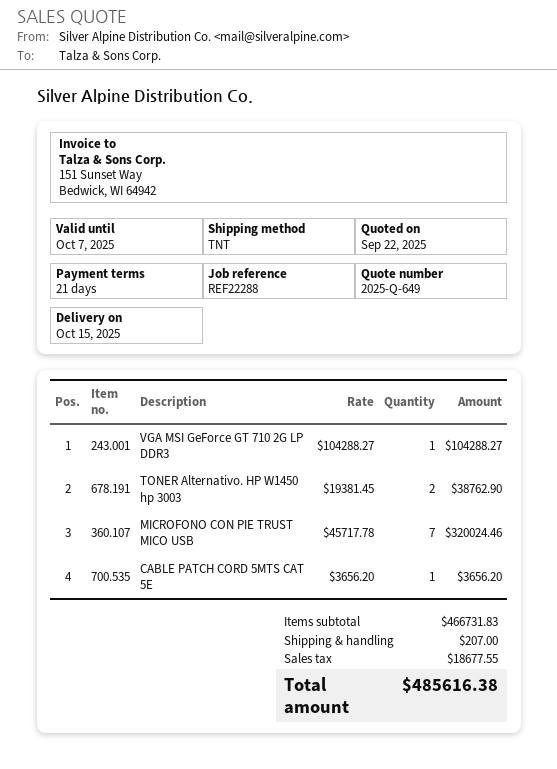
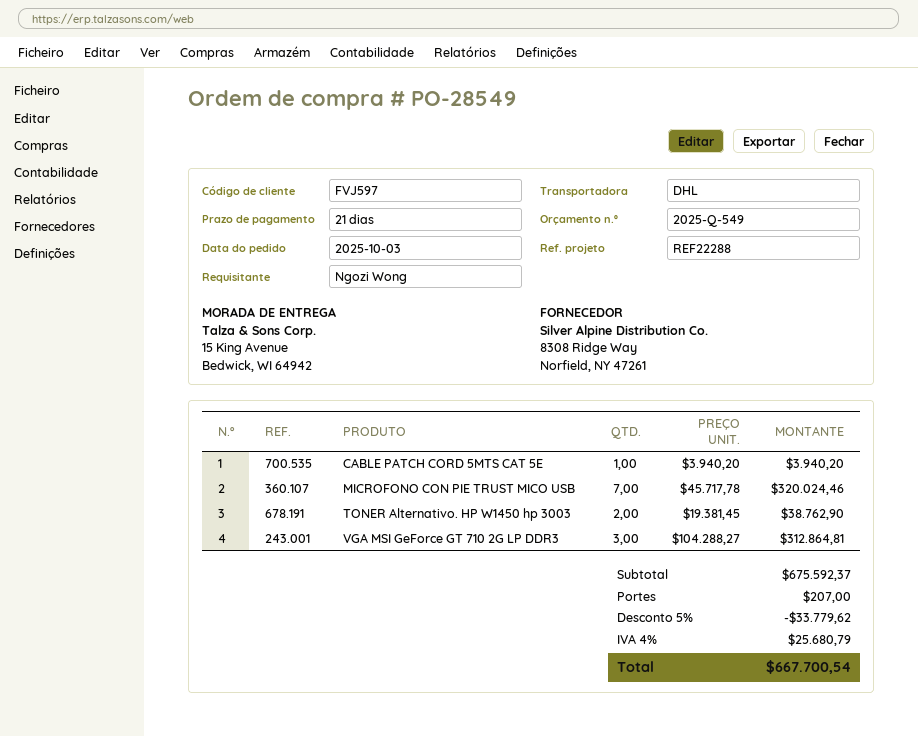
quote number: 2025-Q-649 -> 2025-Q-549
shipping method: TNT -> DHL
VGA MSI GeForce GT 710 2G LP DDR3: 1 x 104288.27 = 104288.27 -> 3 x 104288.27 = 312864.81
CABLE PATCH CORD 5MTS CAT 5E: 1 x 3656.20 = 3656.20 -> 1 x 3940.20 = 3940.20
subtotal: 466731.83 -> 675592.37
discount: none -> 5% = 33779.62
tax: 18677.55 -> 25680.79
total: 485616.38 -> 667700.54

